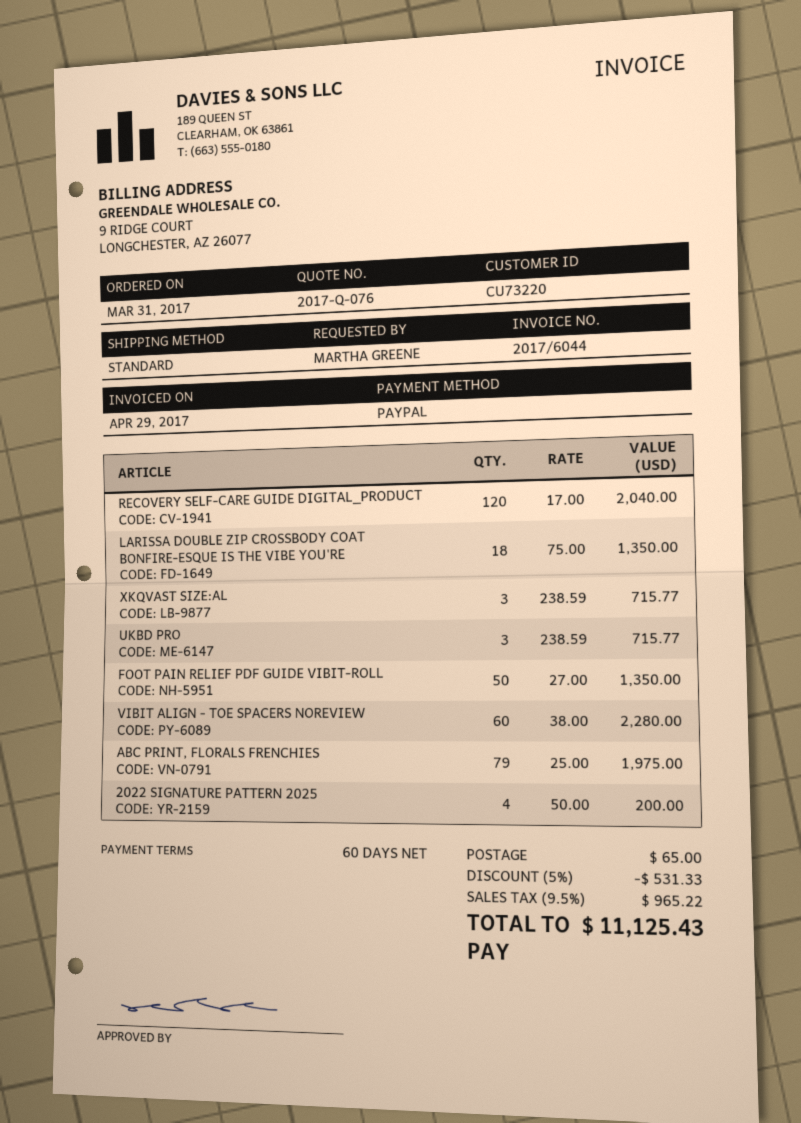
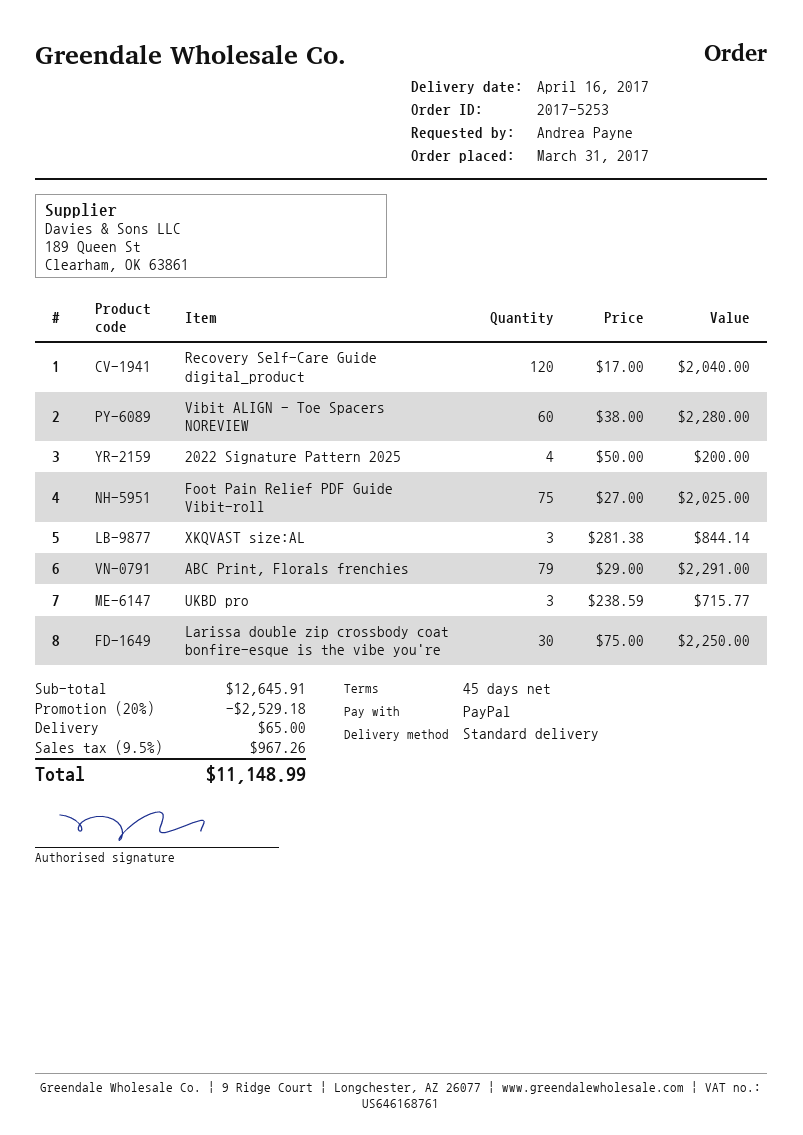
payment terms: 60 days -> 45 days
ordered by: MARTHA GREENE -> Andrea Payne
LARISSA DOUBLE ZIP CROSSBODY COAT BONFIRE-ESQUE IS THE VIBE YOU'RE: 18 x 75.00 = 1350.00 -> 30 x 75.00 = 2250.00
XKQVAST SIZE:AL: 3 x 238.59 = 715.77 -> 3 x 281.38 = 844.14
FOOT PAIN RELIEF PDF GUIDE VIBIT-ROLL: 50 x 27.00 = 1350.00 -> 75 x 27.00 = 2025.00
ABC PRINT, FLORALS FRENCHIES: 79 x 25.00 = 1975.00 -> 79 x 29.00 = 2291.00
discount: 5% = 531.33 -> 20% = 2529.18
tax: 9.5% = 965.22 -> 9.5% = 967.26
total: 11125.43 -> 11148.99

